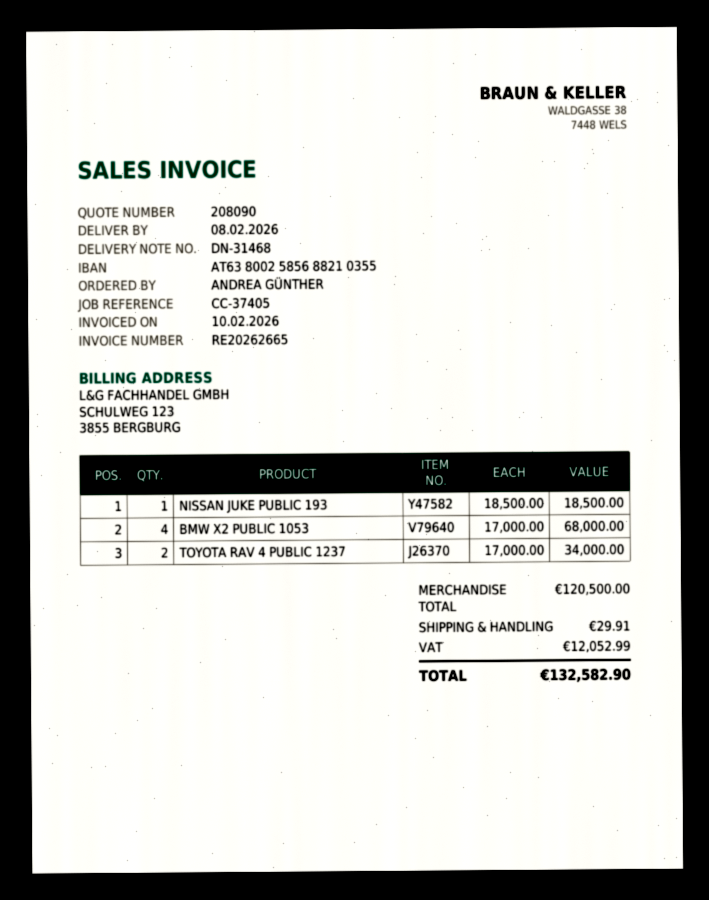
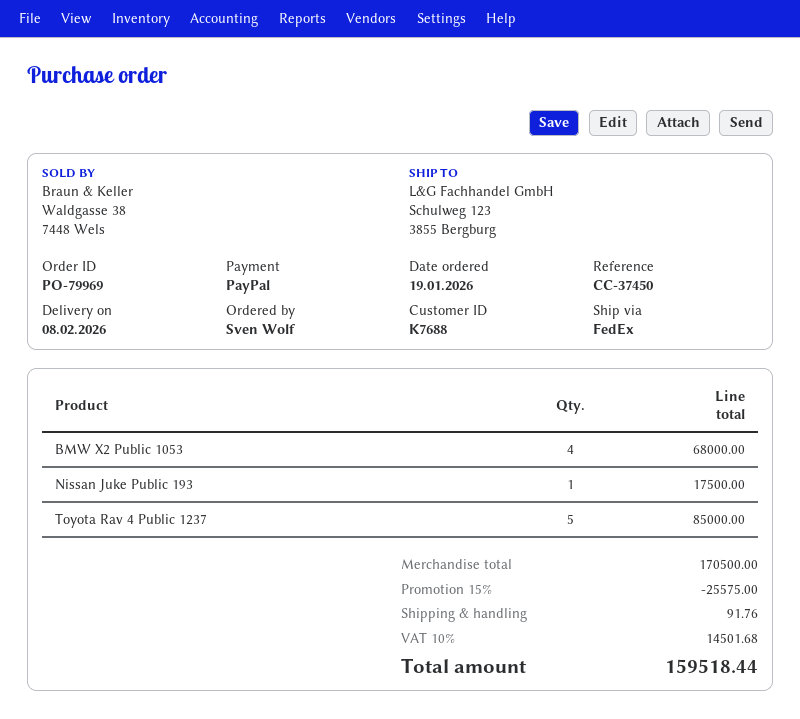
reference: CC-37405 -> CC-37450
ordered by: ANDREA GÜNTHER -> Sven Wolf
NISSAN JUKE PUBLIC 193: 1 for 18500.00 -> 1 for 17500.00
TOYOTA RAV 4 PUBLIC 1237: 2 for 34000.00 -> 5 for 85000.00
subtotal: 120500.00 -> 170500.00
discount: none -> 15% = 25575.00
shipping: 29.91 -> 91.76
tax: 12052.99 -> 14501.68
total: 132582.90 -> 159518.44

